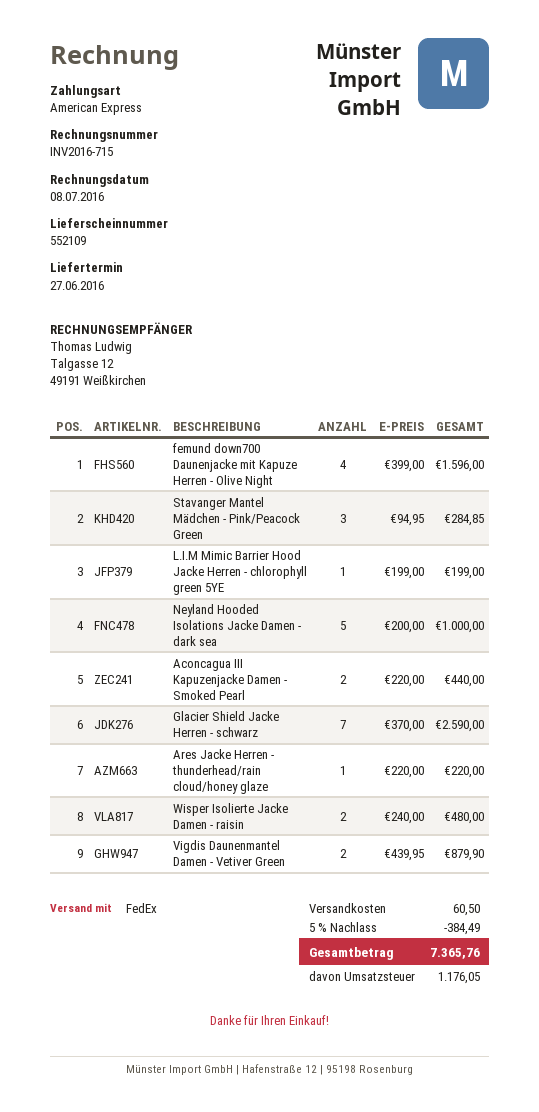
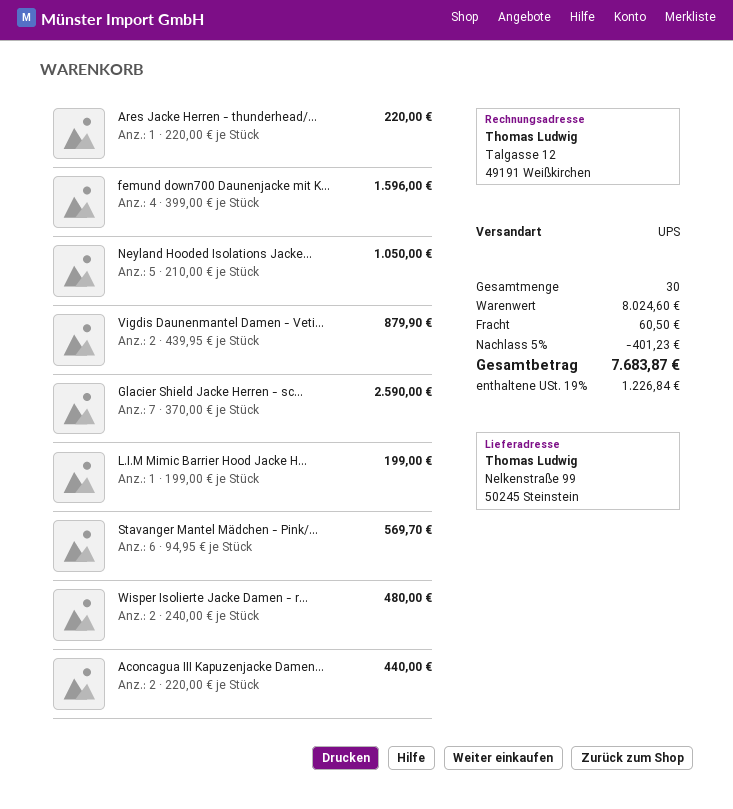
shipping method: FedEx -> UPS
Stavanger Mantel Mädchen - Pink/Peacock Green: 3 x 94.95 = 284.85 -> 6 x 94.95 = 569.70
Neyland Hooded Isolations Jacke Damen - dark sea: 5 x 200.00 = 1000.00 -> 5 x 210.00 = 1050.00
discount: 5% = 384.49 -> 5% = 401.23
tax: 1176.05 -> 1226.84
total: 7365.76 -> 7683.87

